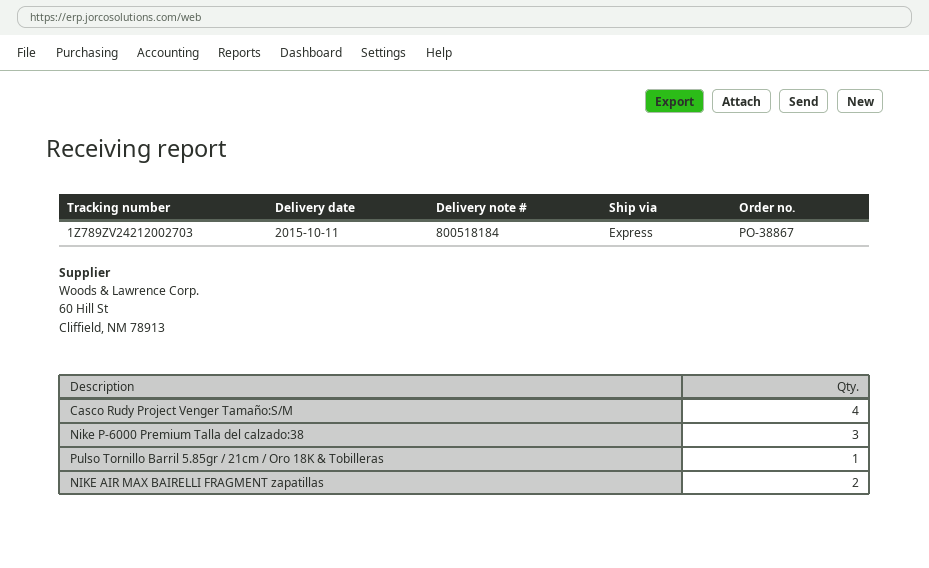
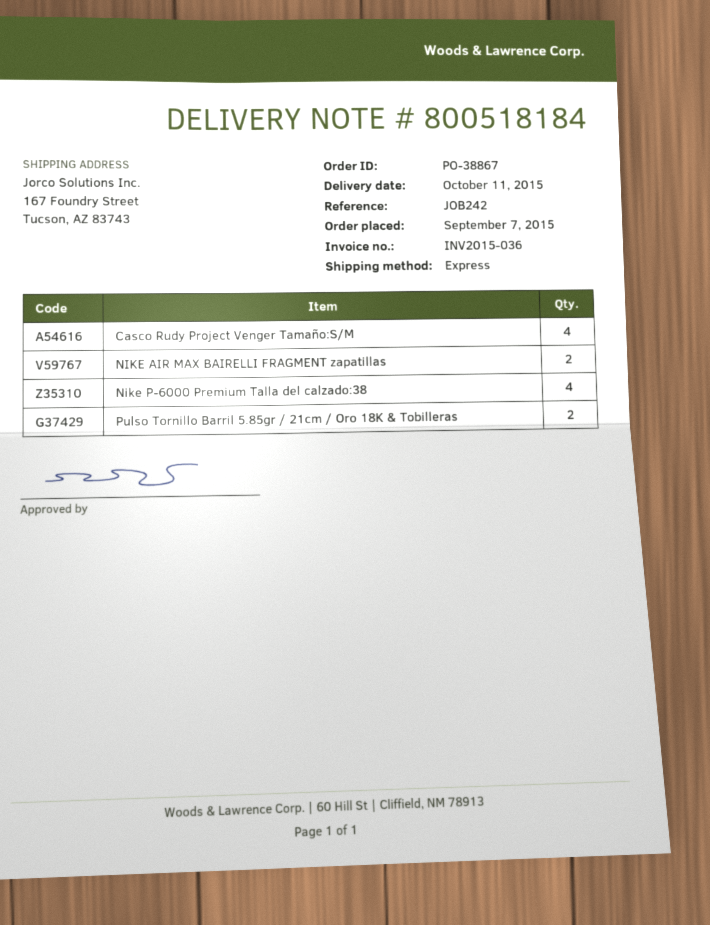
Nike P-6000 Premium Talla del calzado:38: 3 -> 4
Pulso Tornillo Barril 5.85gr / 21cm / Oro 18K & Tobilleras: 1 -> 2

